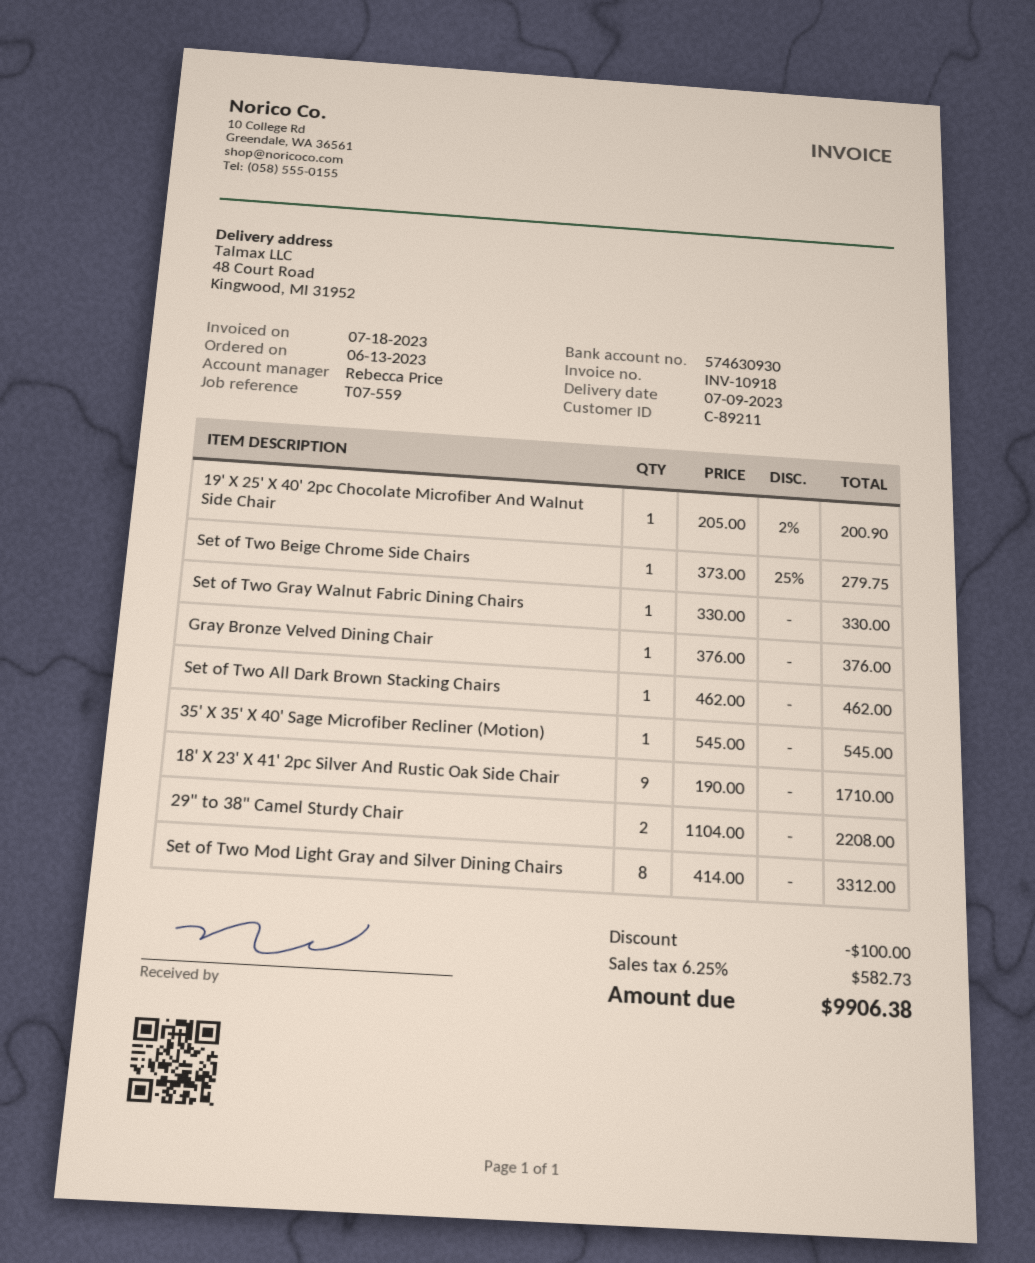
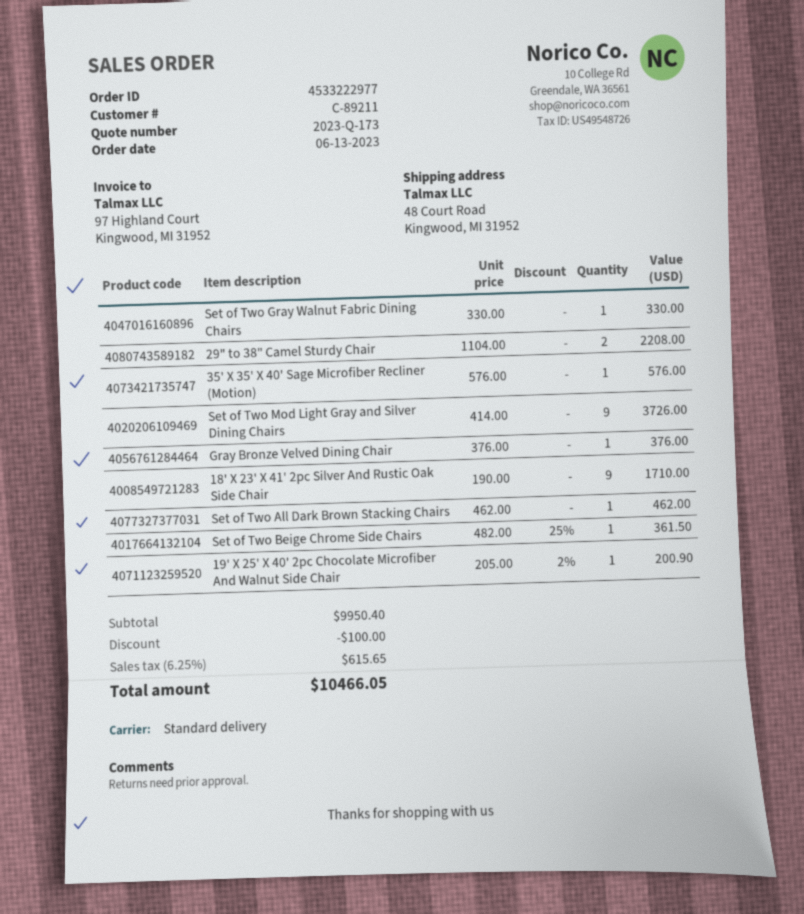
Set of Two Beige Chrome Side Chairs: 1 x 373.00 - 25% = 279.75 -> 1 x 482.00 - 25% = 361.50
35' X 35' X 40' Sage Microfiber Recliner (Motion): 1 x 545.00 = 545.00 -> 1 x 576.00 = 576.00
Set of Two Mod Light Gray and Silver Dining Chairs: 8 x 414.00 = 3312.00 -> 9 x 414.00 = 3726.00
tax: 6.25% = 582.73 -> 6.25% = 615.65
total: 9906.38 -> 10466.05

